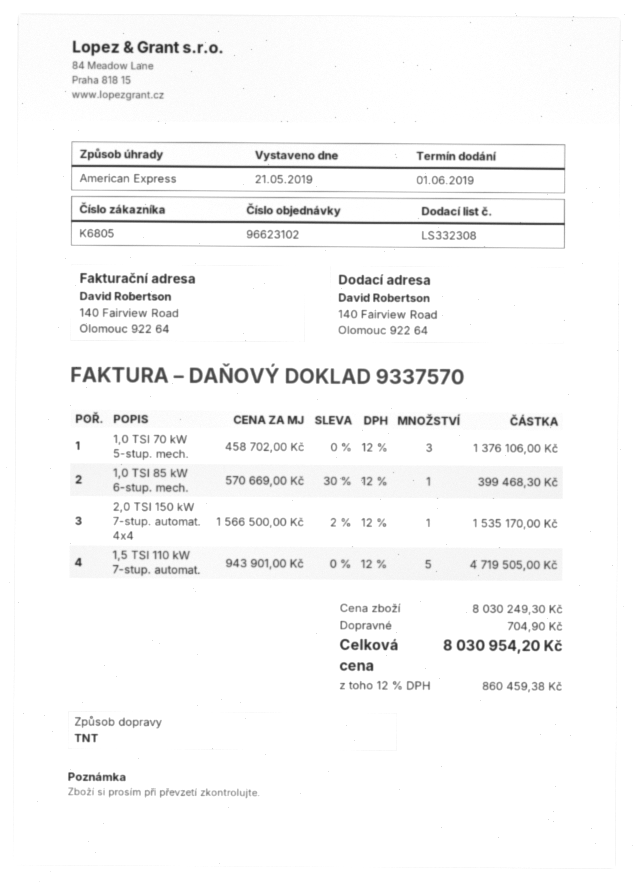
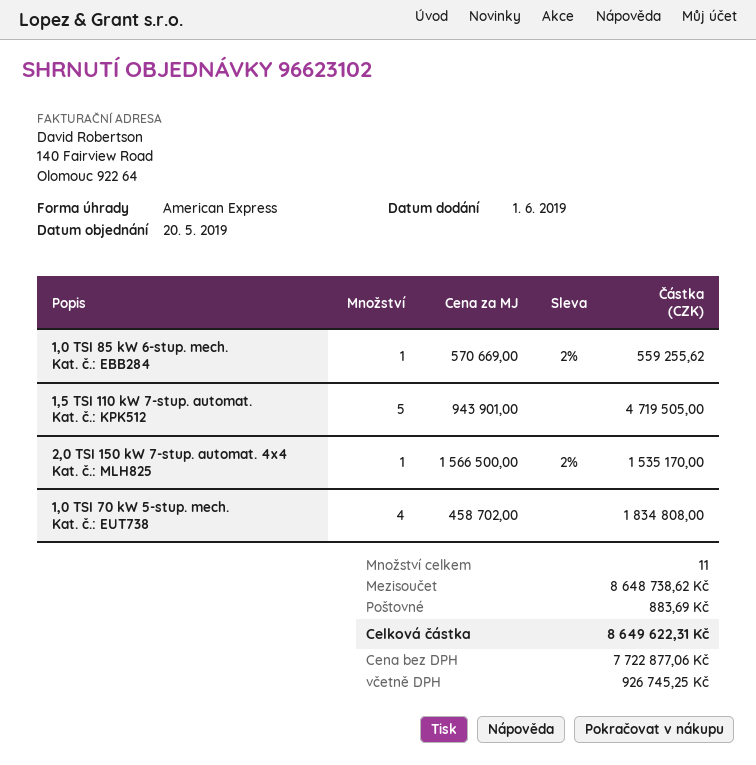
1,0 TSI 70 kW 5-stup. mech.: 3 x 458702.00 = 1376106.00 -> 4 x 458702.00 = 1834808.00
1,0 TSI 85 kW 6-stup. mech.: 1 x 570669.00 - 30% = 399468.30 -> 1 x 570669.00 - 2% = 559255.62
subtotal: 8030249.30 -> 8648738.62
shipping: 704.90 -> 883.69
tax: 860459.38 -> 926745.25
total: 8030954.20 -> 8649622.31

